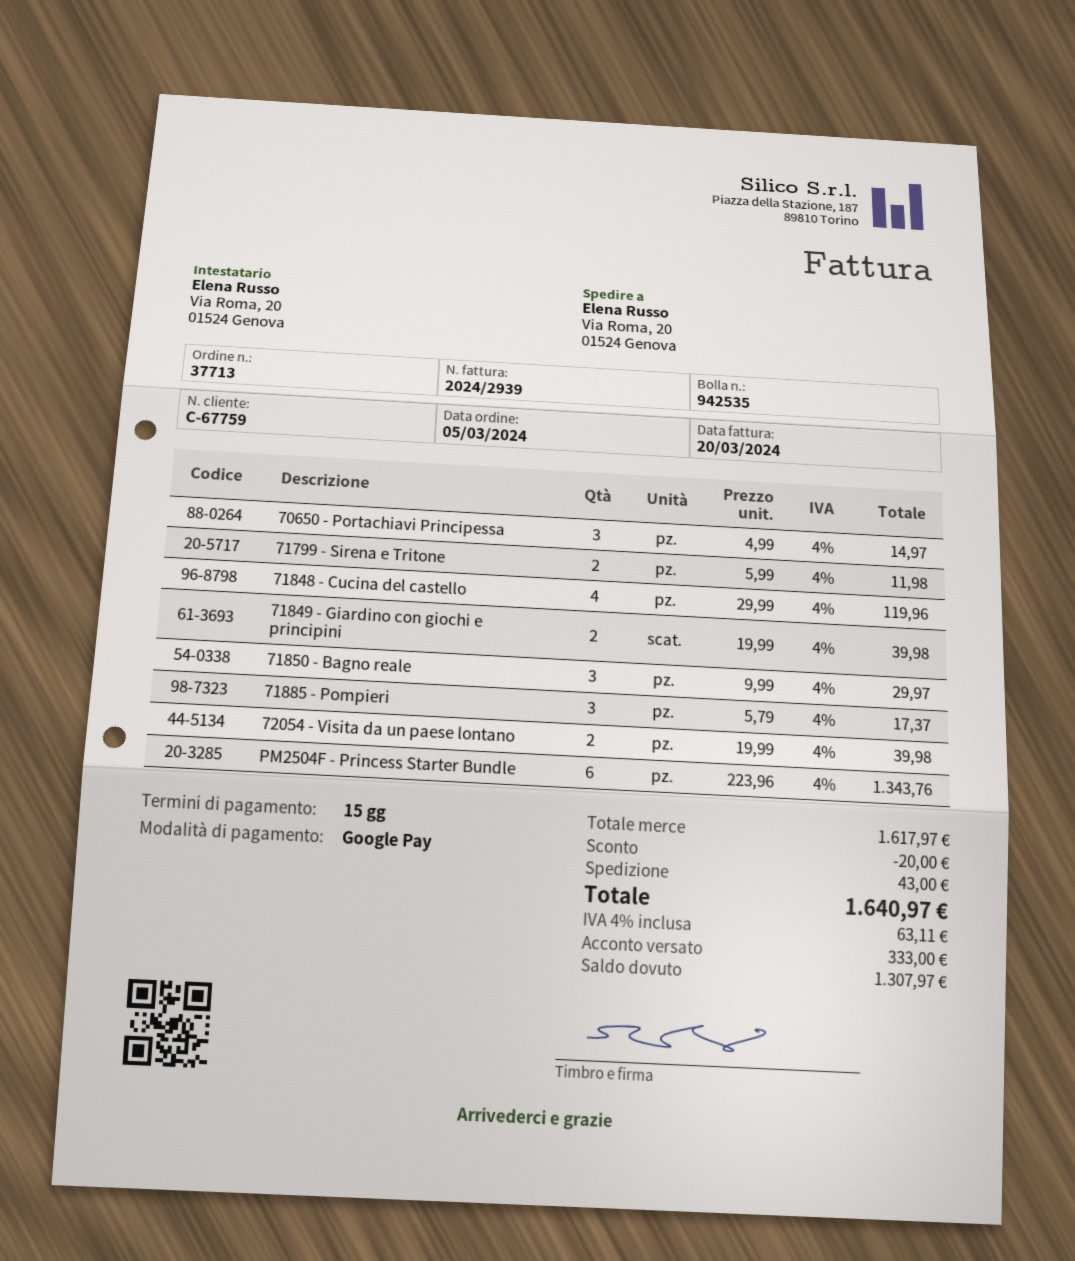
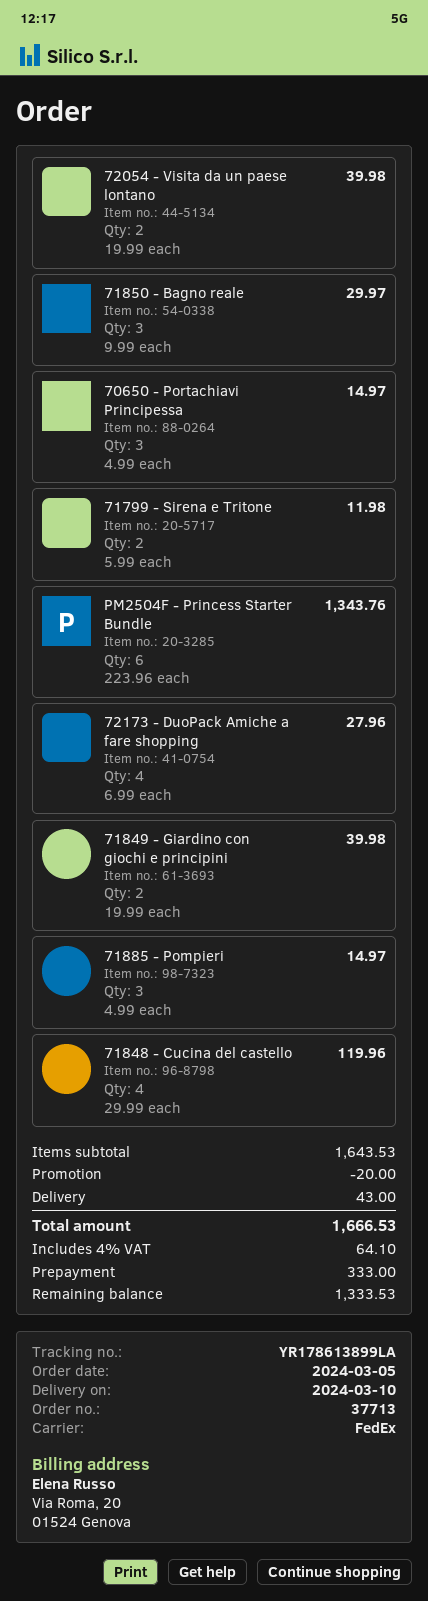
71885 - Pompieri: 3 x 5.79 = 17.37 -> 3 x 4.99 = 14.97
72173 - DuoPack Amiche a fare shopping: none -> 4 x 6.99 = 27.96
subtotal: 1617.97 -> 1643.53
tax: 4% = 63.11 -> 4% = 64.10
total: 1640.97 -> 1666.53
balance: 1307.97 -> 1333.53

